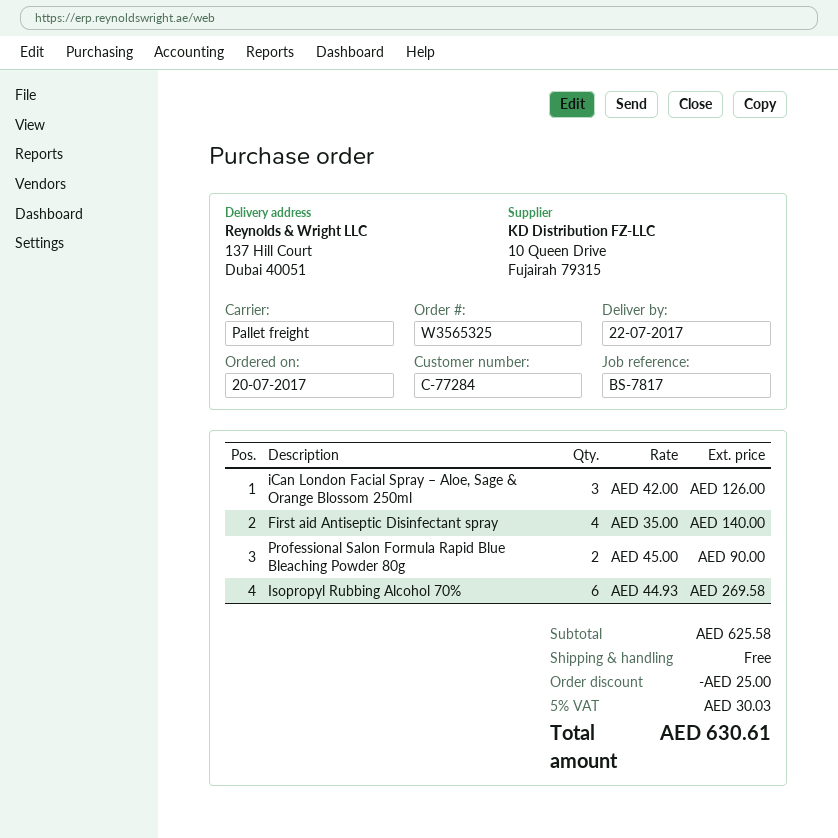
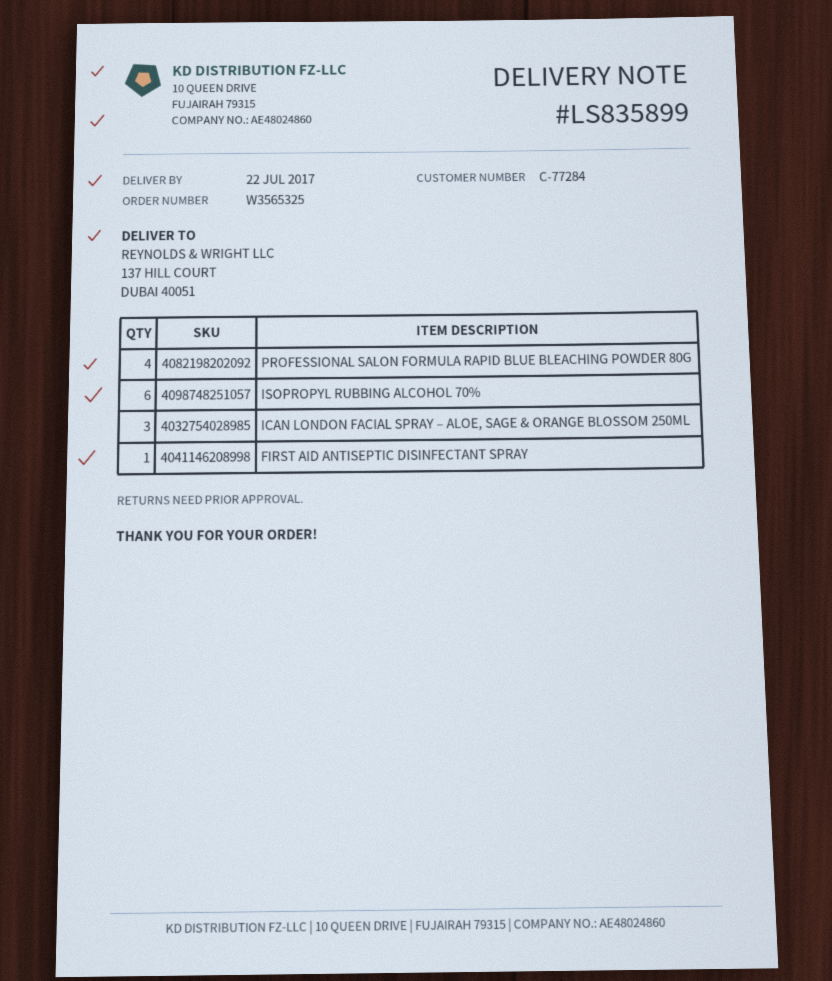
First aid Antiseptic Disinfectant spray: 4 -> 1
Professional Salon Formula Rapid Blue Bleaching Powder 80g: 2 -> 4

